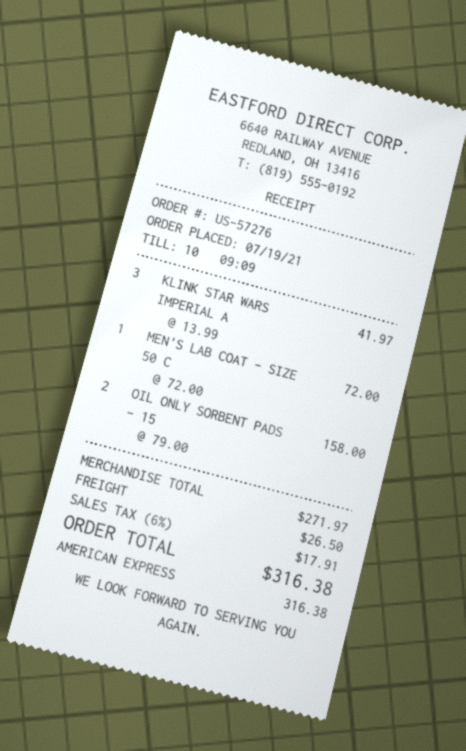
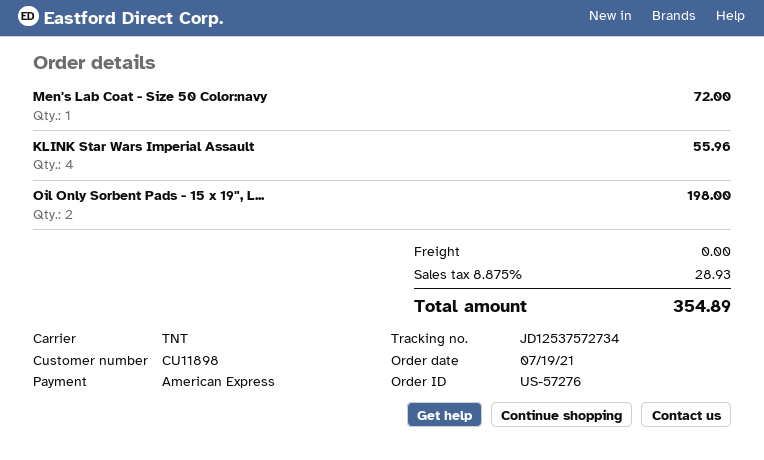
KLINK STAR WARS IMPERIAL A: 3 for 41.97 -> 4 for 55.96
OIL ONLY SORBENT PADS - 15: 2 for 158.00 -> 2 for 198.00
shipping: 26.50 -> 0.00
tax: 6% = 17.91 -> 8.875% = 28.93
total: 316.38 -> 354.89

